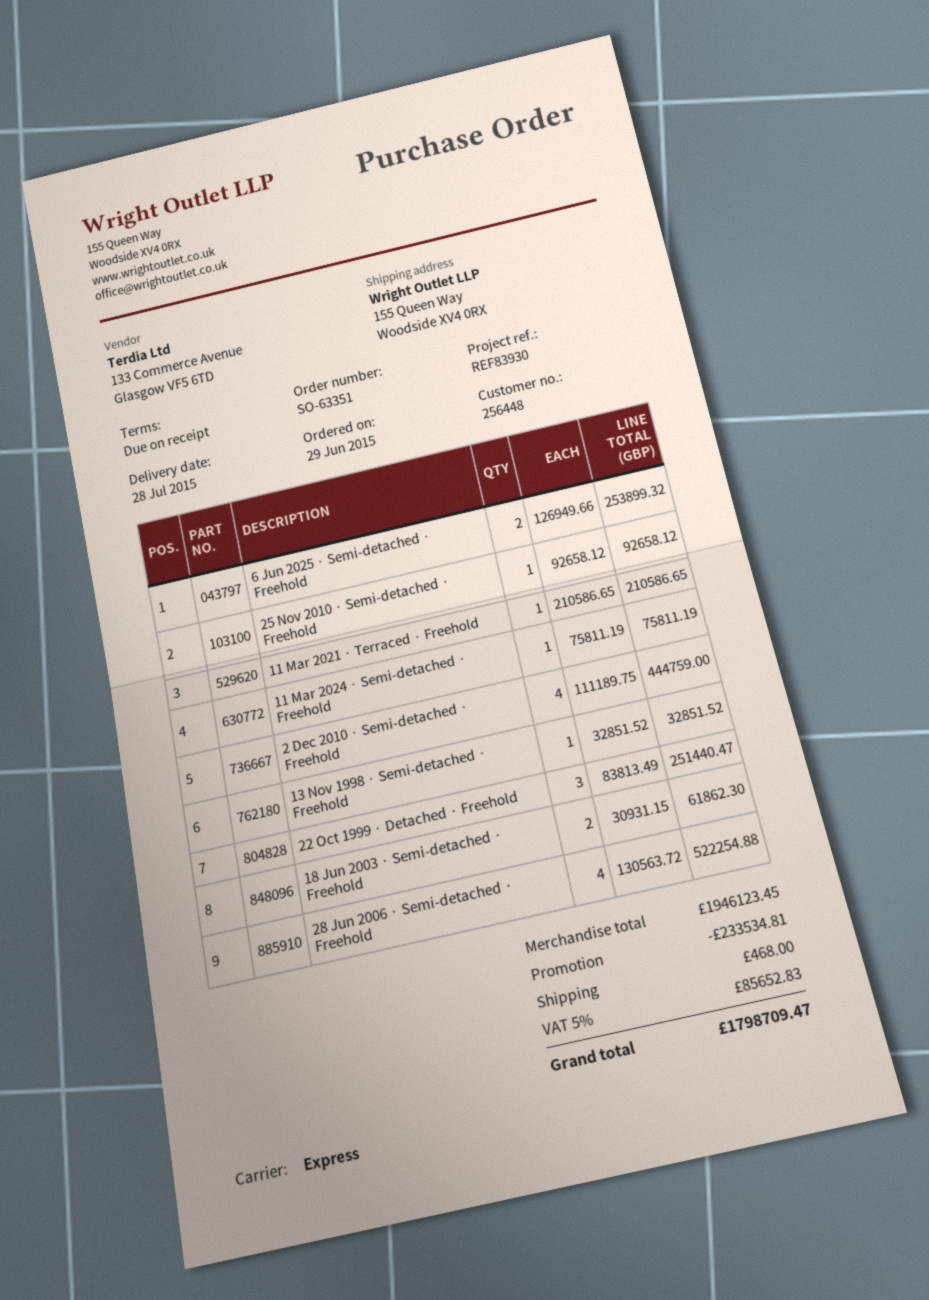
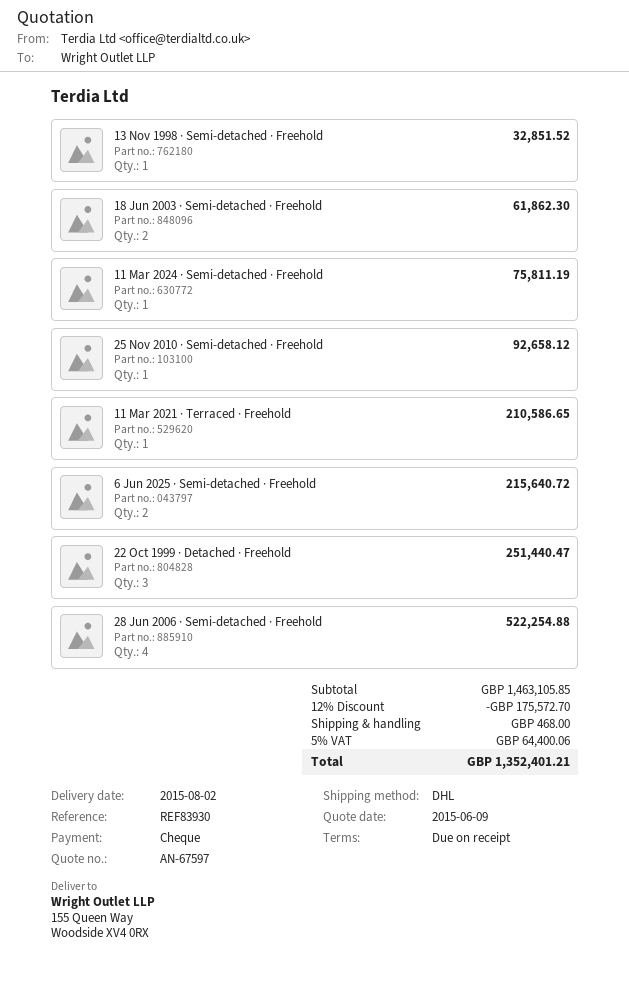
delivery date: 2015-07-28 -> 2015-08-02
shipping method: express -> DHL
6 Jun 2025 · Semi-detached · Freehold: 2 for 253899.32 -> 2 for 215640.72
2 Dec 2010 · Semi-detached · Freehold: 4 for 444759.00 -> none
subtotal: 1946123.45 -> 1463105.85
discount: 233534.81 -> 175572.70
tax: 5% = 85652.83 -> 5% = 64400.06
total: 1798709.47 -> 1352401.21

